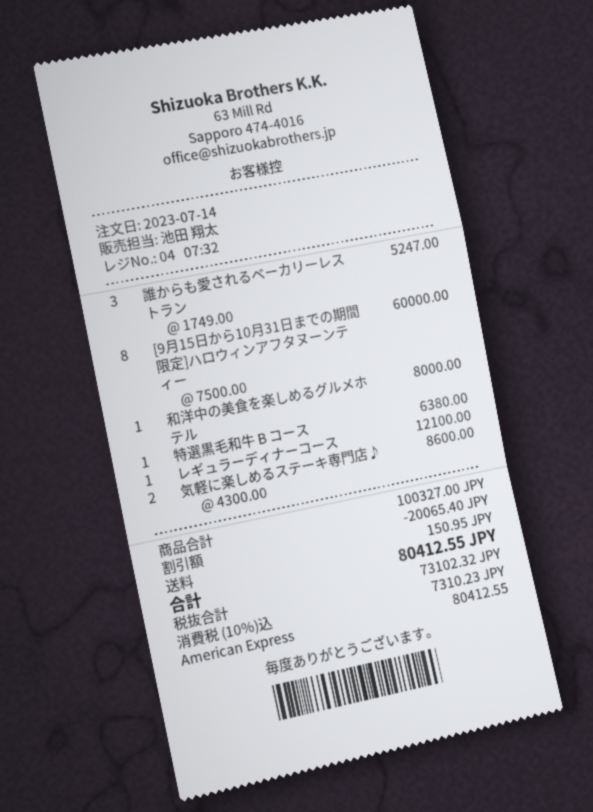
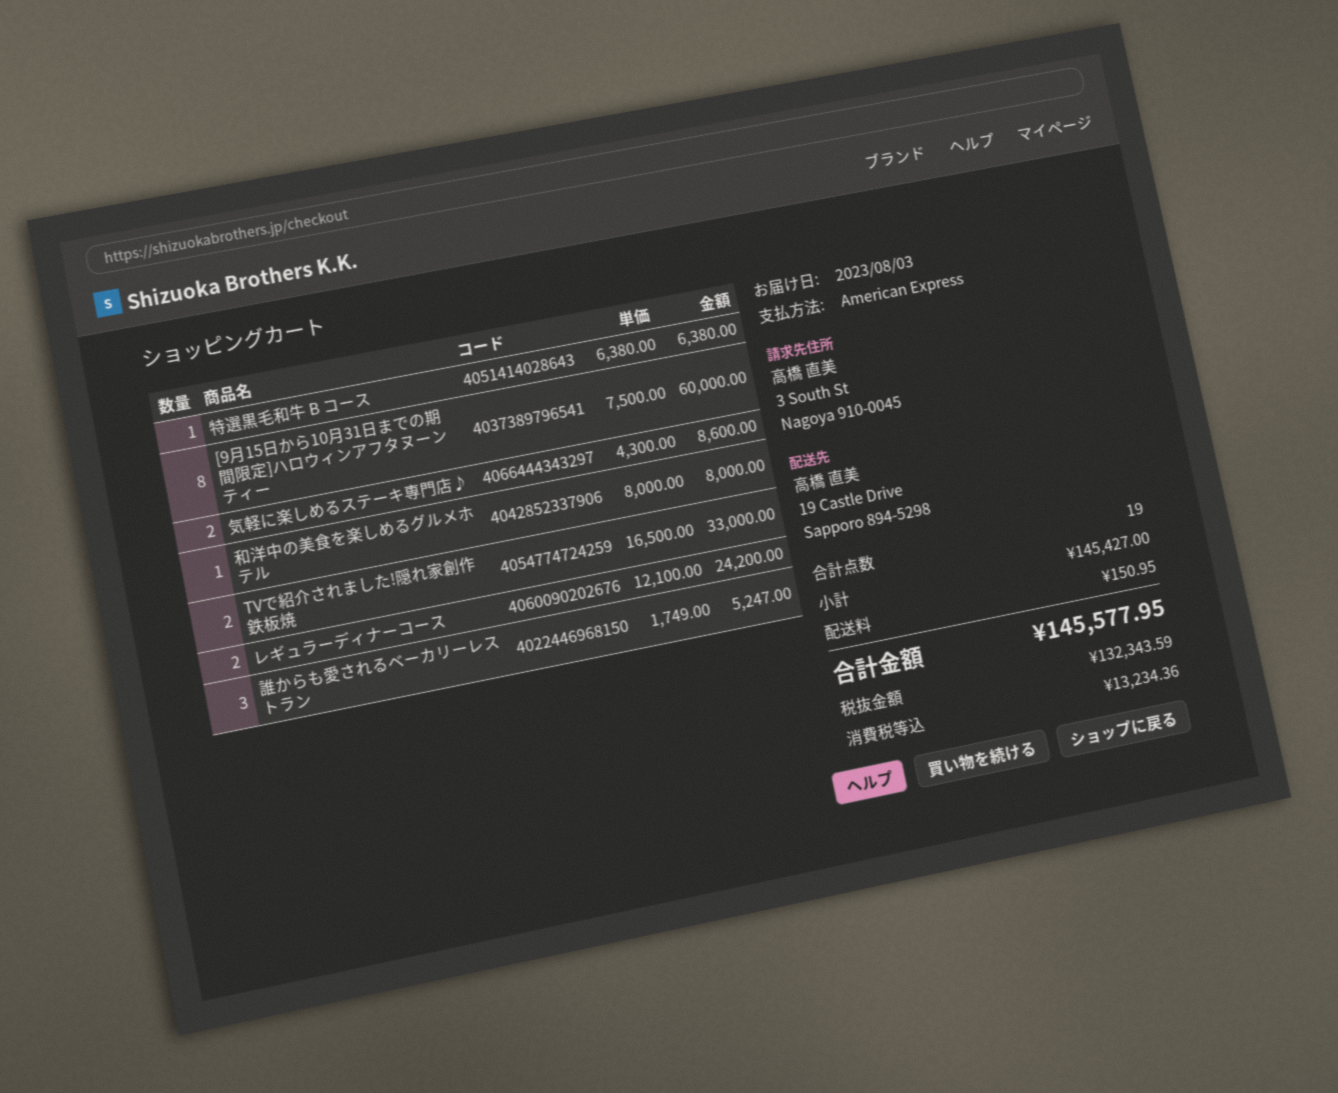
レギュラーディナーコース: 1 x 12100.00 = 12100.00 -> 2 x 12100.00 = 24200.00
TVで紹介されました!隠れ家創作鉄板焼: none -> 2 x 16500.00 = 33000.00
subtotal: 100327.00 -> 145427.00
discount: 20065.40 -> none
net: 73102.32 -> 132343.59
tax: 7310.23 -> 13234.36
total: 80412.55 -> 145577.95

